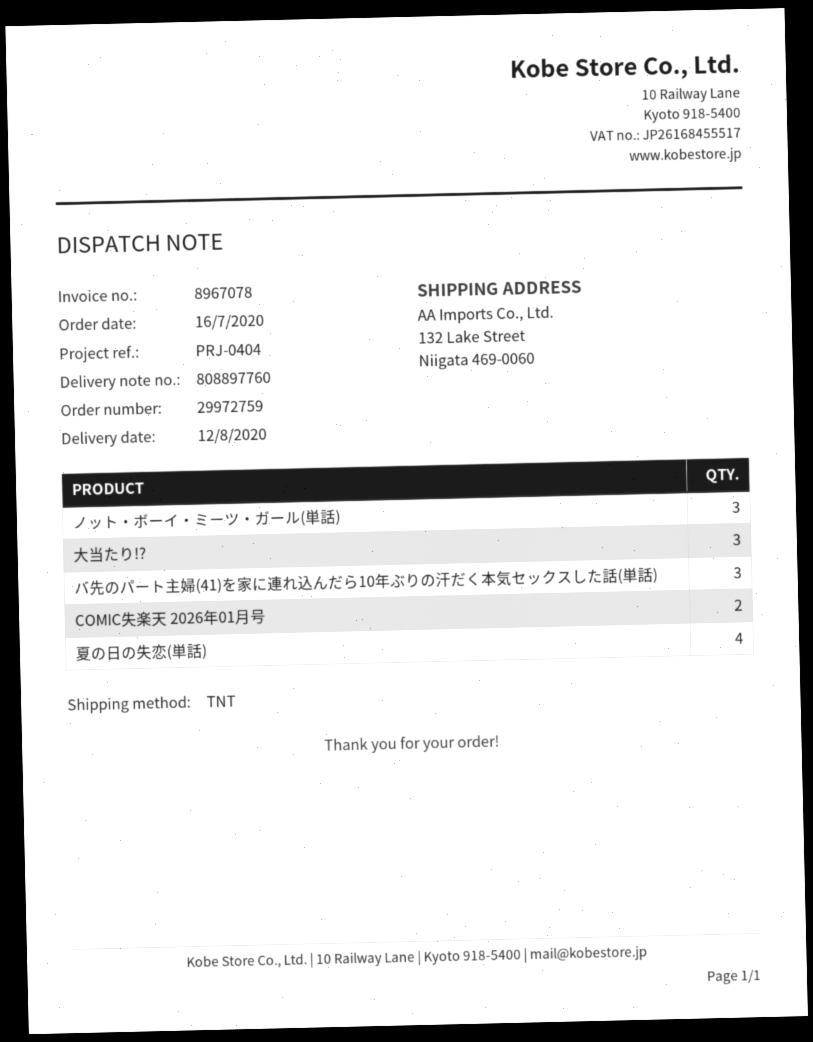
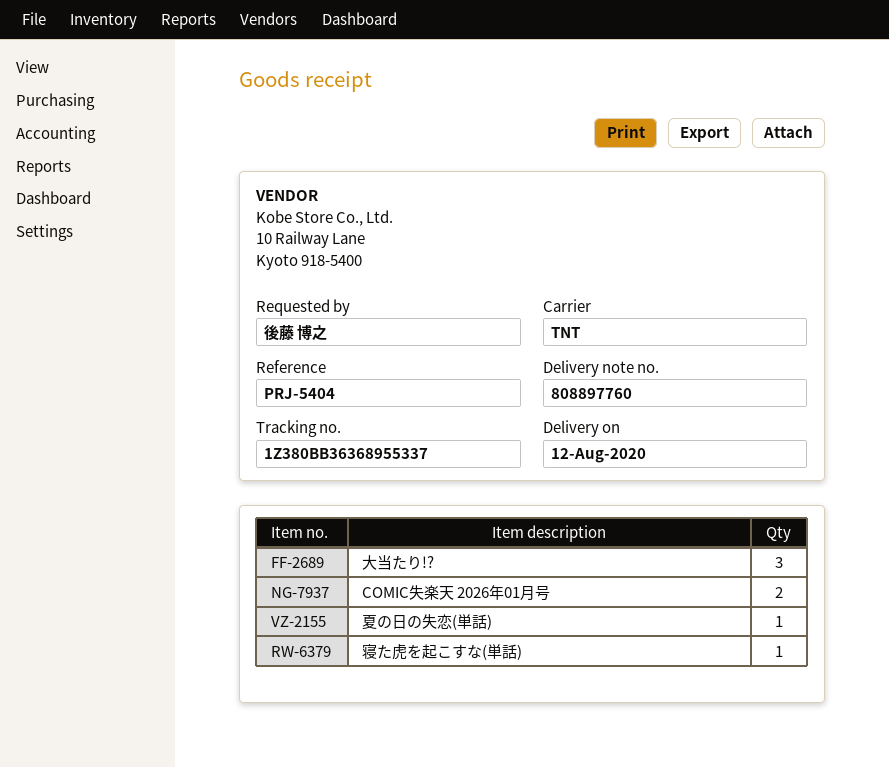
reference: PRJ-0404 -> PRJ-5404
ノット・ボーイ・ミーツ・ガール(単話): 3 -> none
バ先のパート主婦(41)を家に連れ込んだら10年ぶりの汗だく本気セックスした話(単話): 3 -> none
夏の日の失恋(単話): 4 -> 1
寝た虎を起こすな(単話): none -> 1

